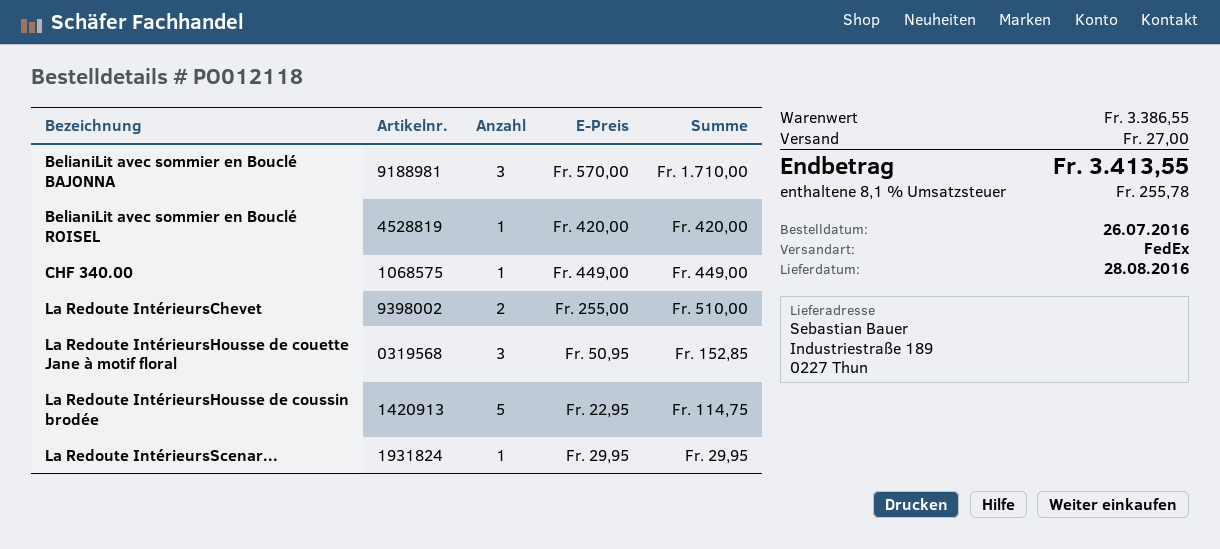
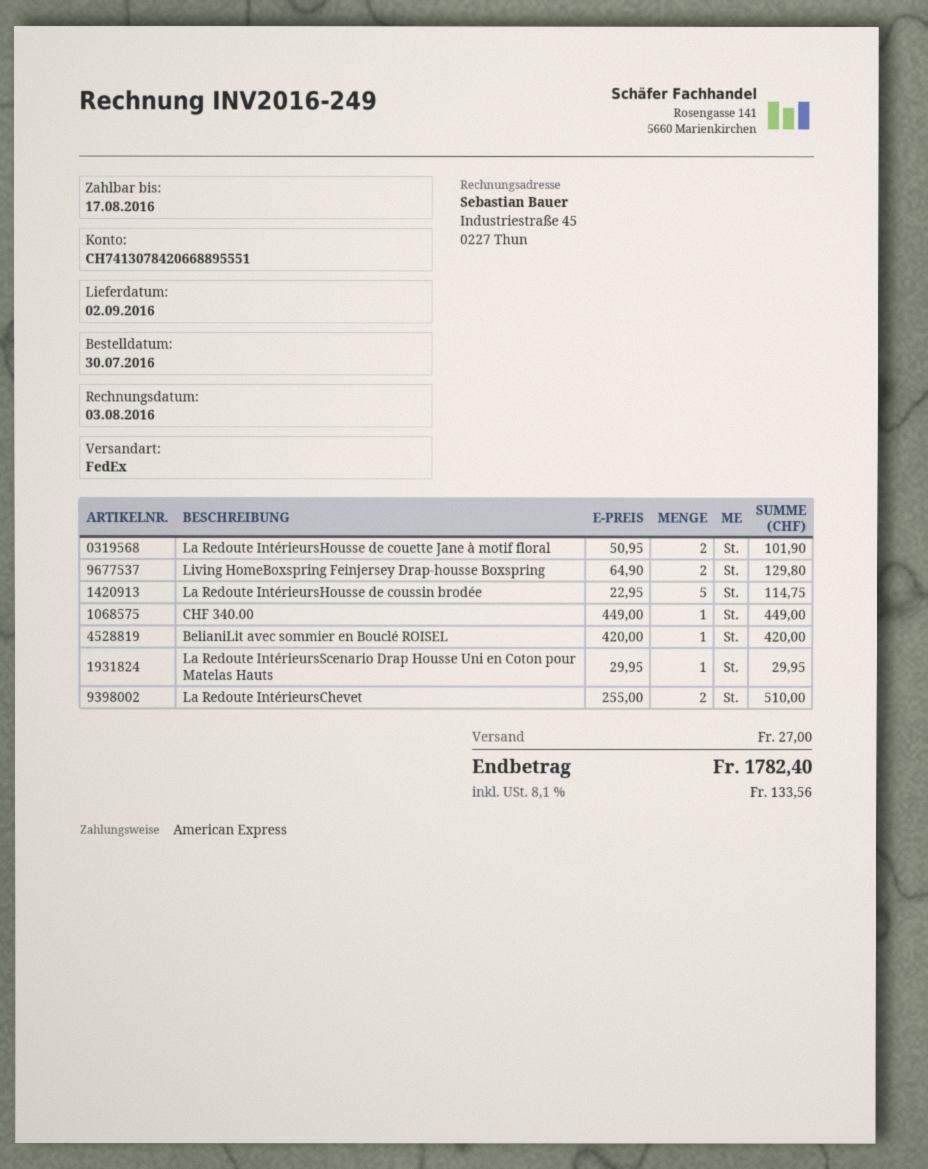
order date: 2016-07-26 -> 2016-07-30
delivery date: 2016-08-28 -> 2016-09-02
BelianiLit avec sommier en Bouclé BAJONNA: 3 x 570.00 = 1710.00 -> none
La Redoute IntérieursHousse de couette Jane à motif floral: 3 x 50.95 = 152.85 -> 2 x 50.95 = 101.90
Living HomeBoxspring Feinjersey Drap-housse Boxspring: none -> 2 x 64.90 = 129.80
tax: 8.1% = 255.78 -> 8.1% = 133.56
total: 3413.55 -> 1782.40

